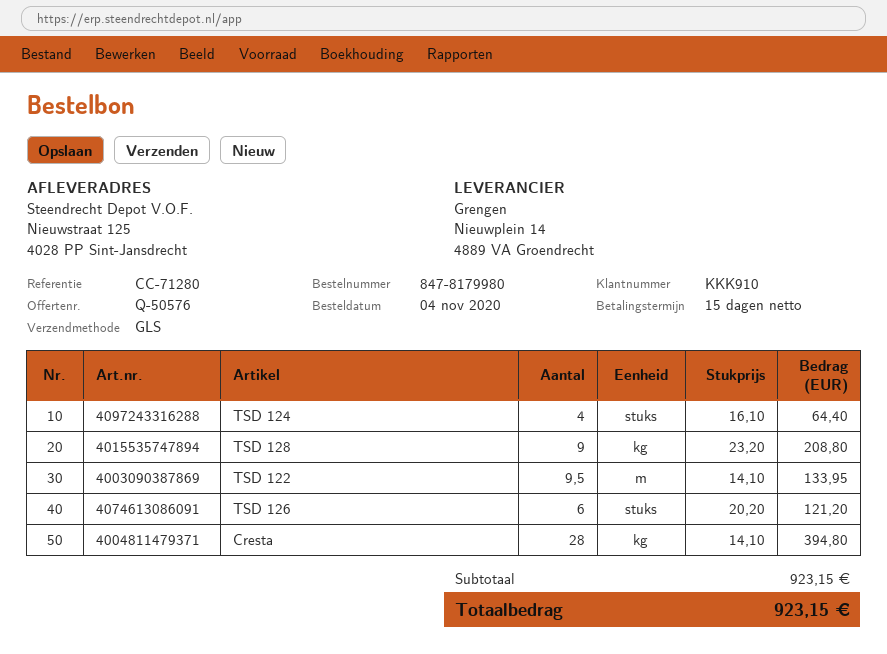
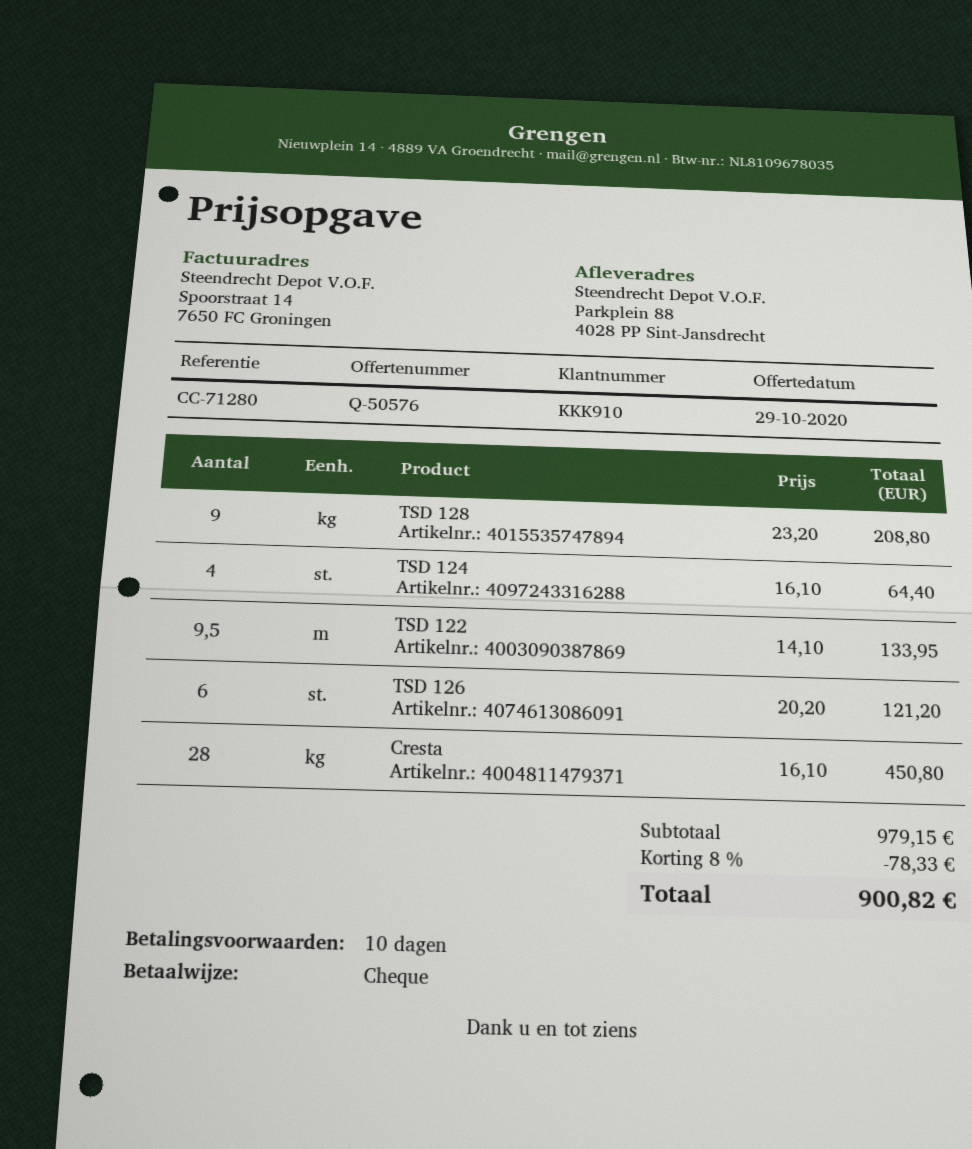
payment terms: 15 days -> 10 days
ship to: Nieuwstraat 125, 4028 PP Sint-Jansdrecht -> Parkplein 88, 4028 PP Sint-Jansdrecht
Cresta: 28 x 14.10 = 394.80 -> 28 x 16.10 = 450.80
subtotal: 923.15 -> 979.15
discount: none -> 8% = 78.33
total: 923.15 -> 900.82

